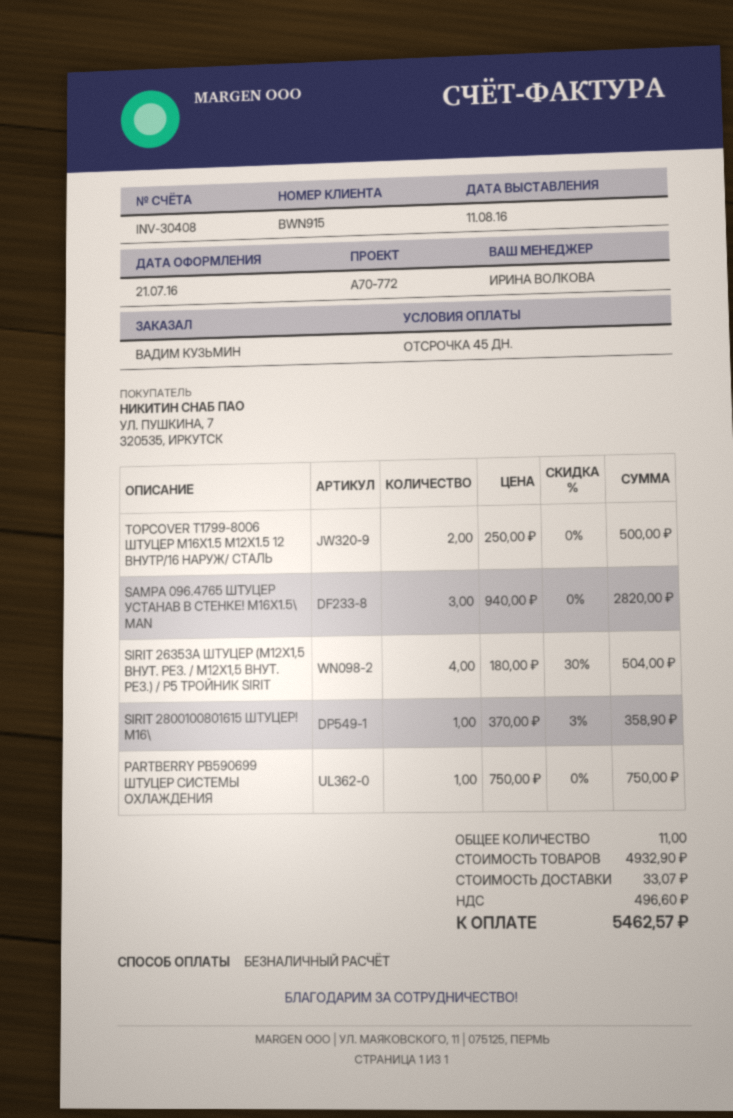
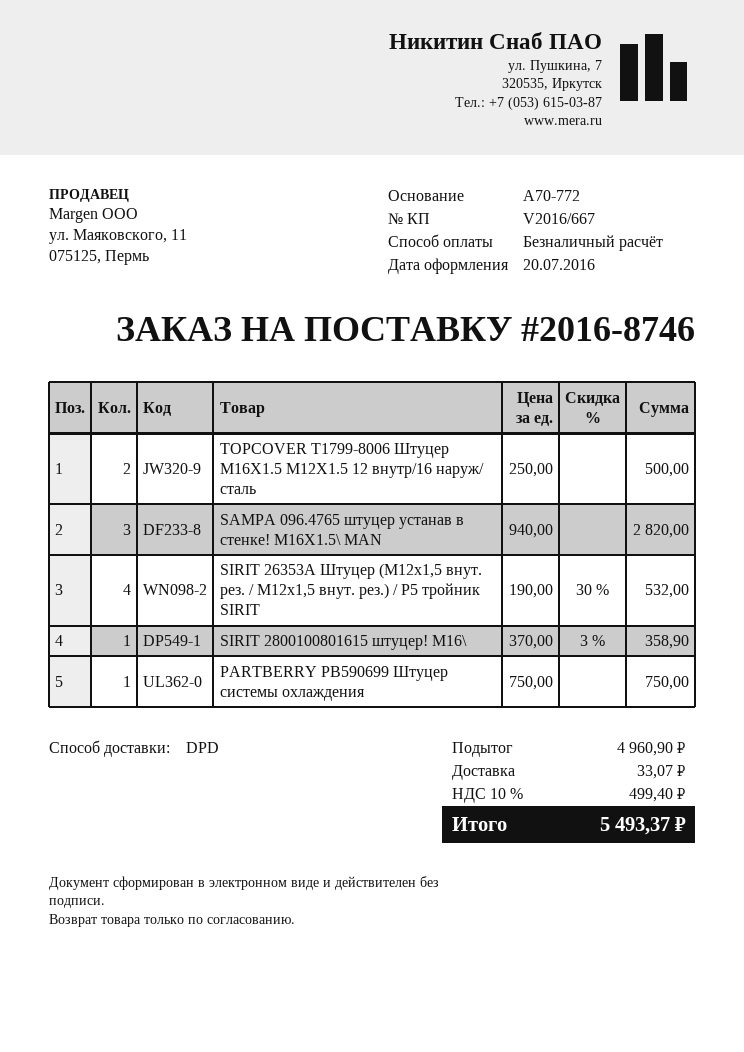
order date: 2016-07-21 -> 2016-07-20
SIRIT 26353A ШТУЦЕР (М12Х1,5 ВНУТ. РЕЗ. / М12Х1,5 ВНУТ. РЕЗ.) / P5 ТРОЙНИК SIRIT: 4 x 180.00 - 30% = 504.00 -> 4 x 190.00 - 30% = 532.00
subtotal: 4932.90 -> 4960.90
tax: 496.60 -> 499.40
total: 5462.57 -> 5493.37

